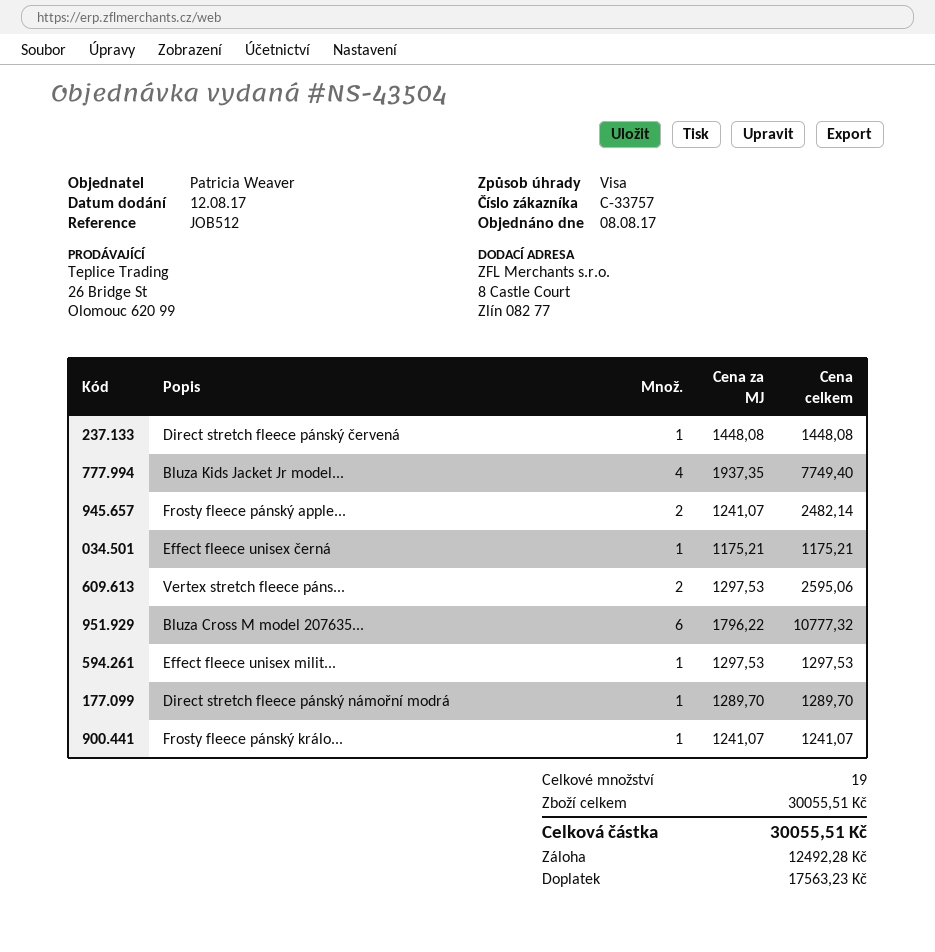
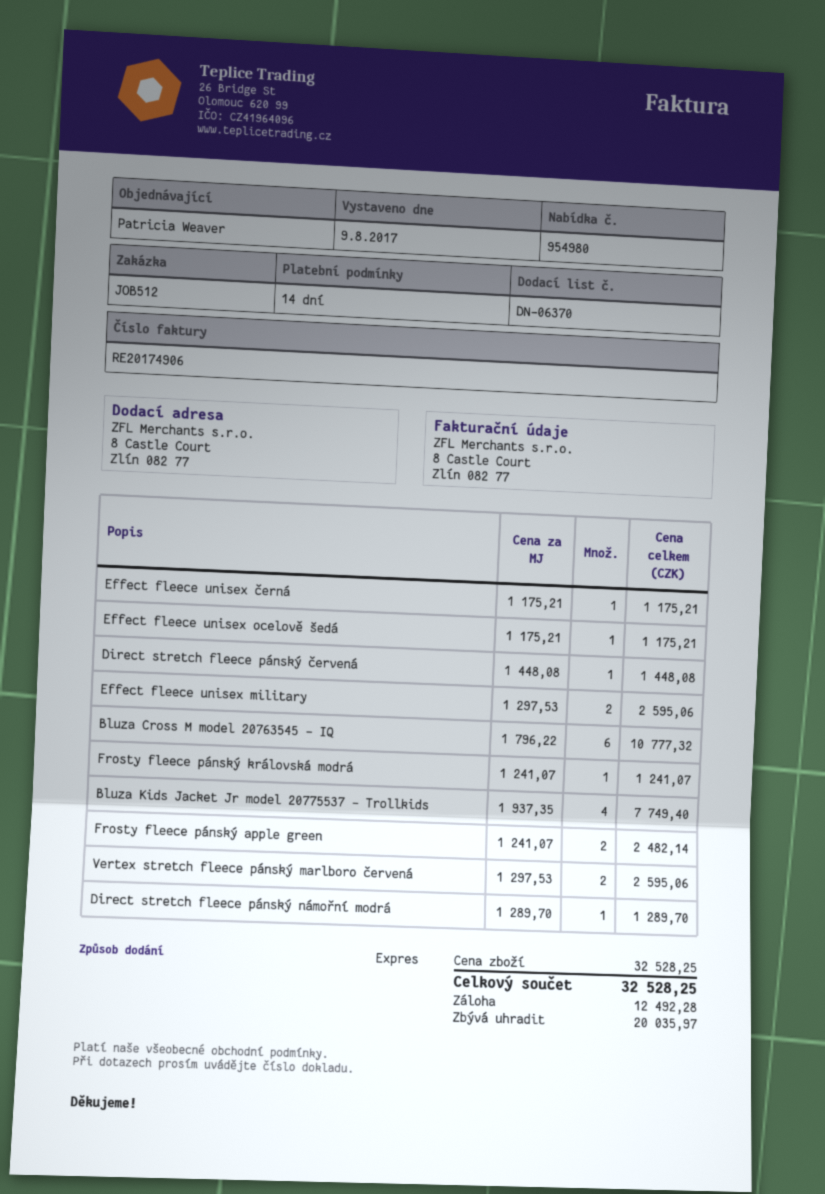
Effect fleece unisex milit...: 1 x 1297.53 = 1297.53 -> 2 x 1297.53 = 2595.06
Effect fleece unisex ocelově šedá: none -> 1 x 1175.21 = 1175.21
subtotal: 30055.51 -> 32528.25
total: 30055.51 -> 32528.25
balance: 17563.23 -> 20035.97

